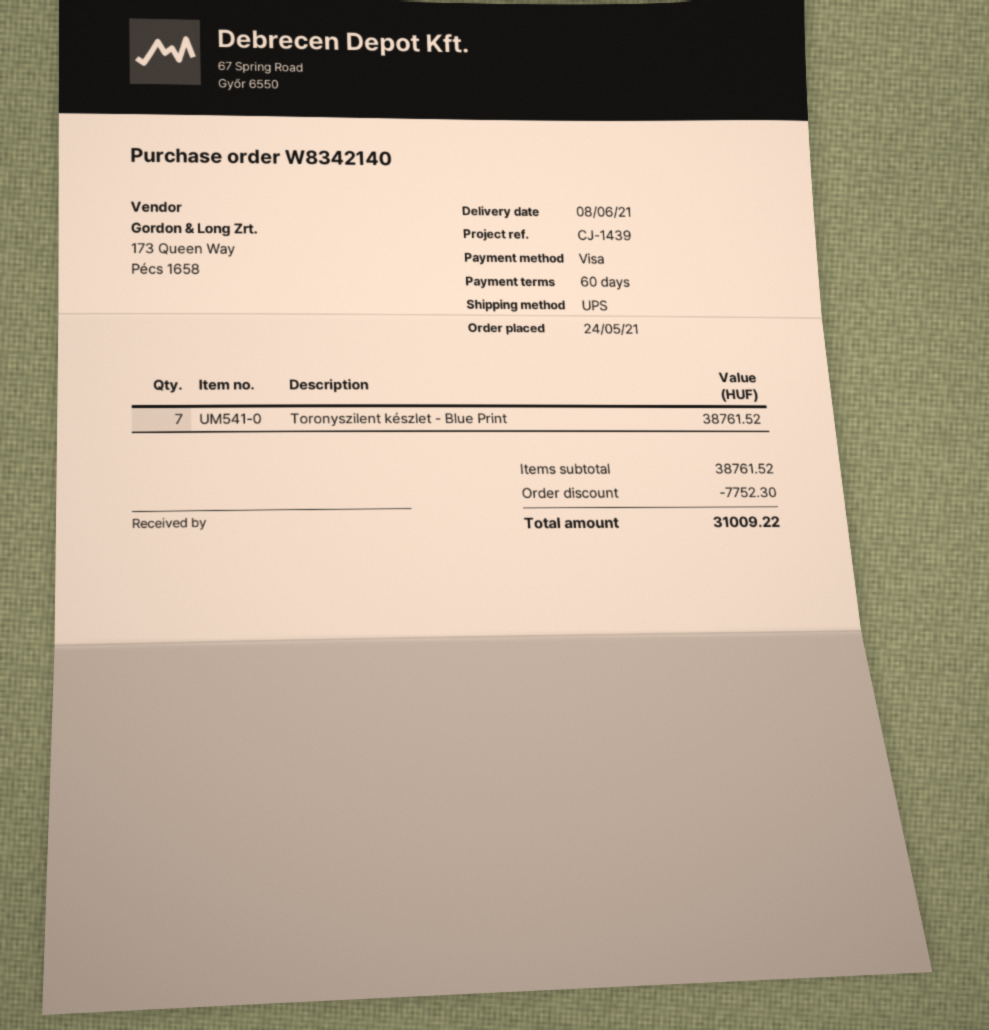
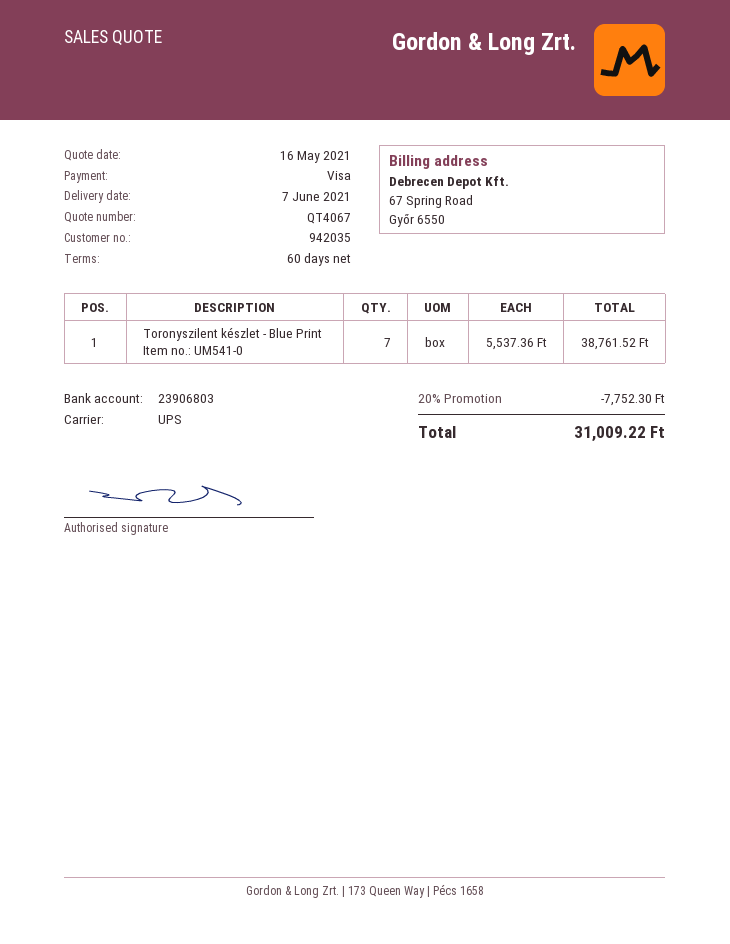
delivery date: 2021-06-08 -> 2021-06-07

